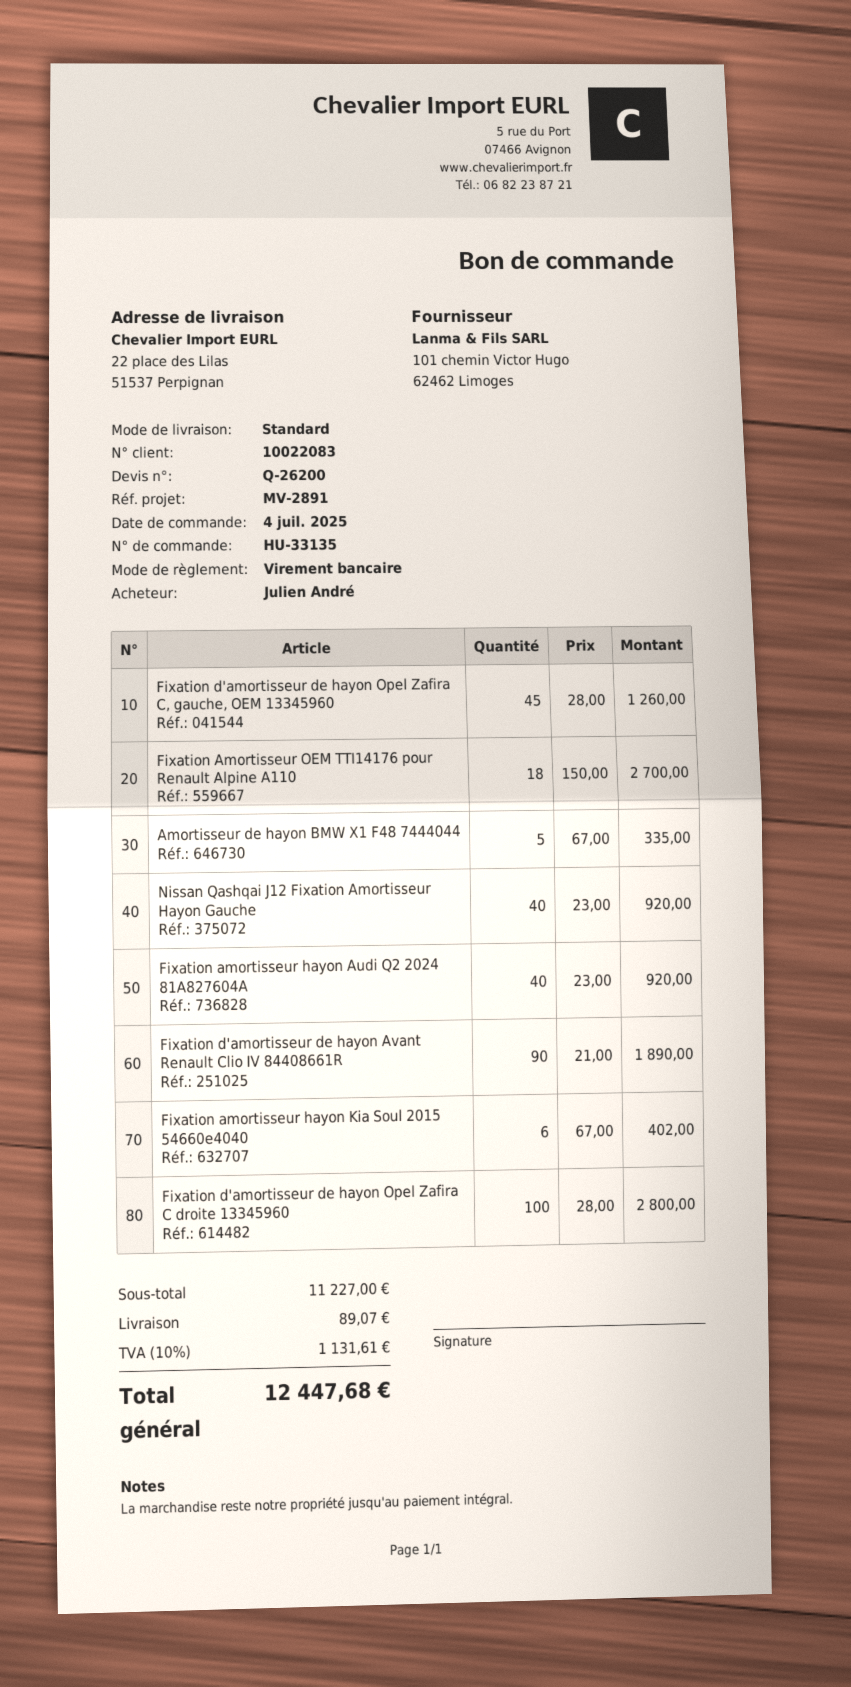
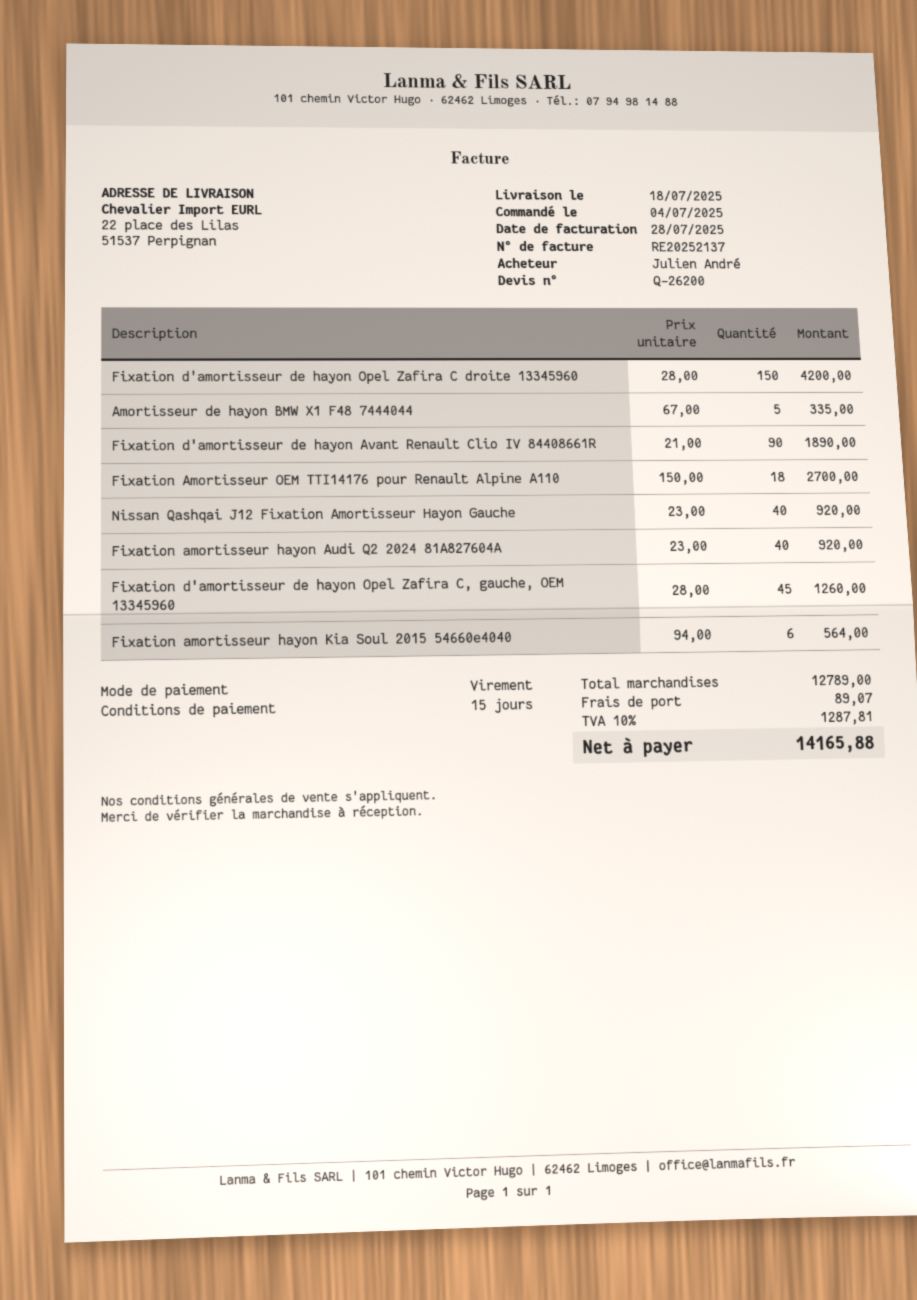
Fixation amortisseur hayon Kia Soul 2015 54660e4040: 6 x 67.00 = 402.00 -> 6 x 94.00 = 564.00
Fixation d'amortisseur de hayon Opel Zafira C droite 13345960: 100 x 28.00 = 2800.00 -> 150 x 28.00 = 4200.00
subtotal: 11227.00 -> 12789.00
tax: 10% = 1131.61 -> 10% = 1287.81
total: 12447.68 -> 14165.88

